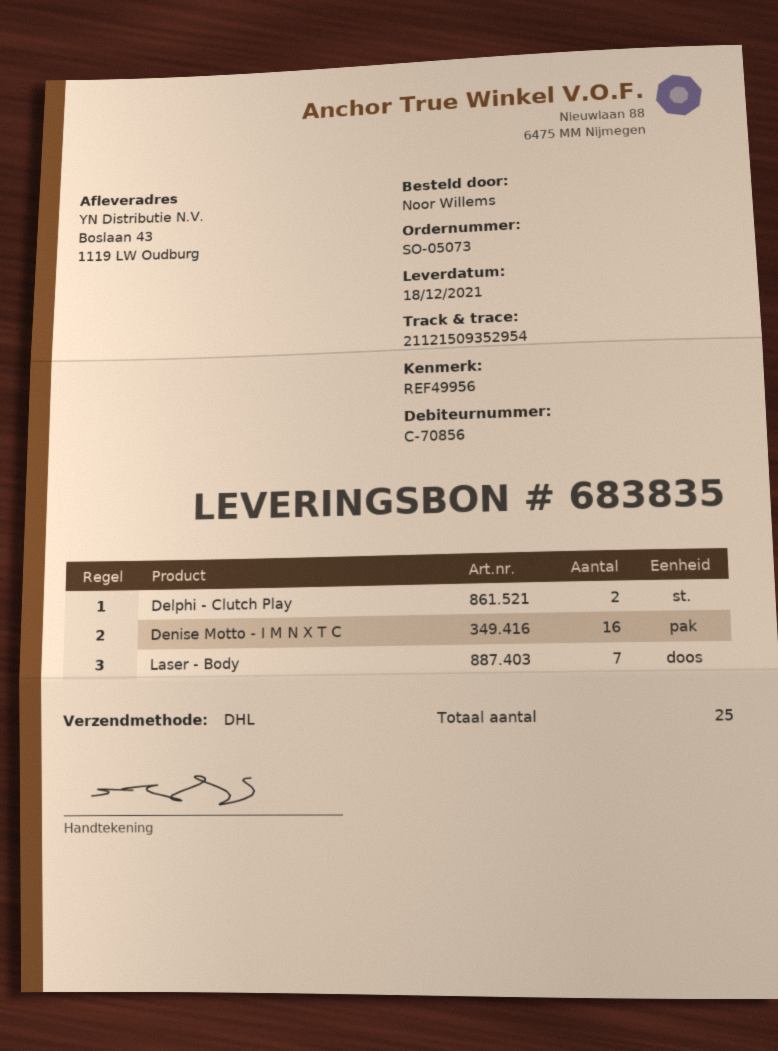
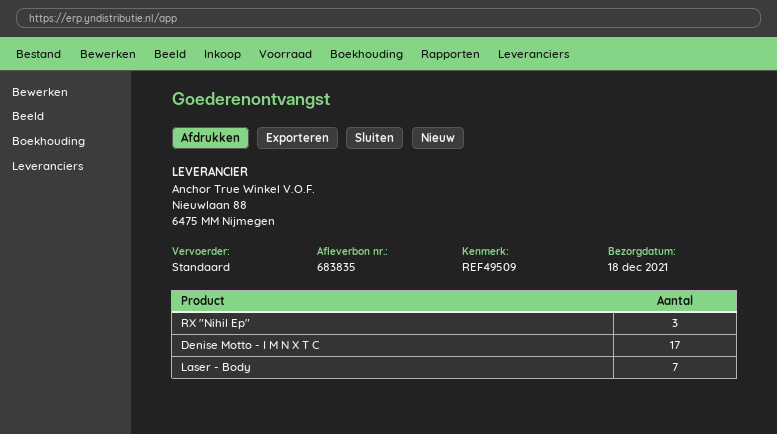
reference: REF49956 -> REF49509
shipping method: DHL -> standard
Delphi - Clutch Play: 2 -> none
Denise Motto - I M N X T C: 16 -> 17
RX "Nihil Ep": none -> 3

